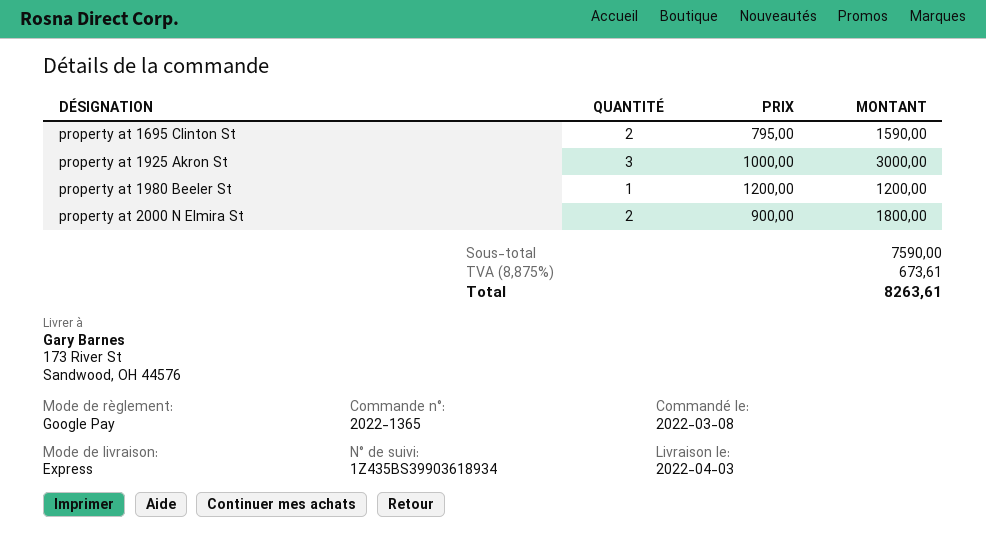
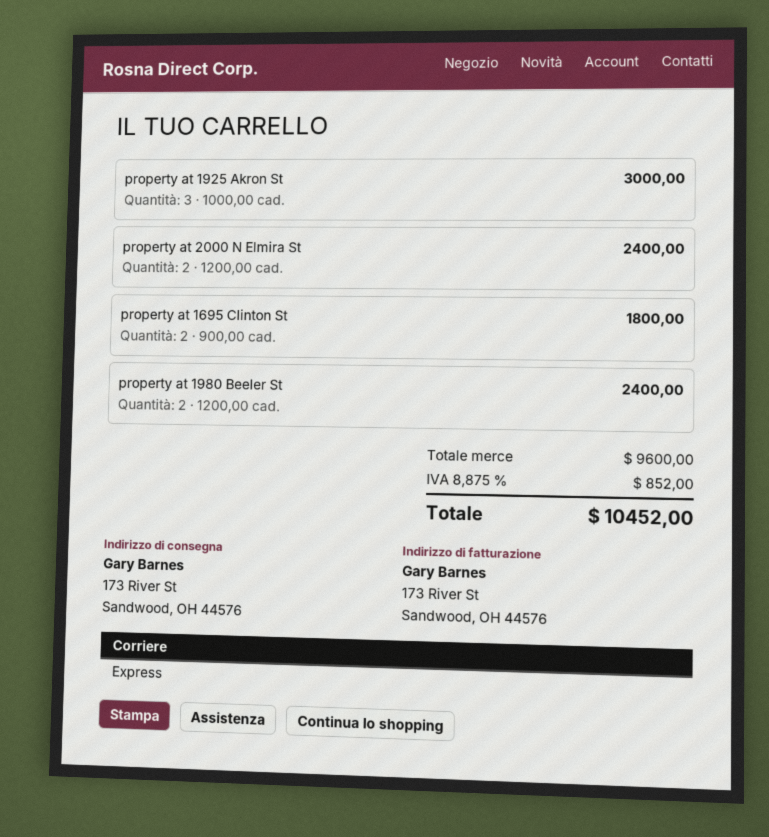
property at 1695 Clinton St: 2 x 795.00 = 1590.00 -> 2 x 900.00 = 1800.00
property at 1980 Beeler St: 1 x 1200.00 = 1200.00 -> 2 x 1200.00 = 2400.00
property at 2000 N Elmira St: 2 x 900.00 = 1800.00 -> 2 x 1200.00 = 2400.00
subtotal: 7590.00 -> 9600.00
tax: 8.875% = 673.61 -> 8.875% = 852.00
total: 8263.61 -> 10452.00

